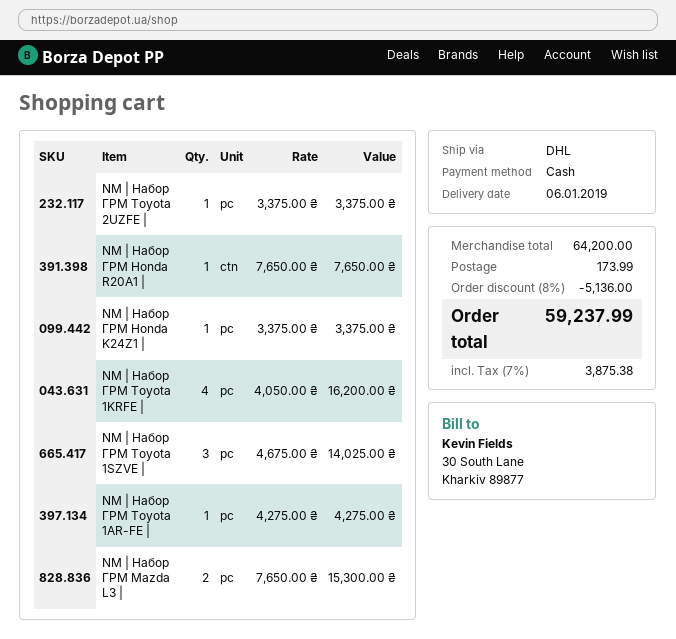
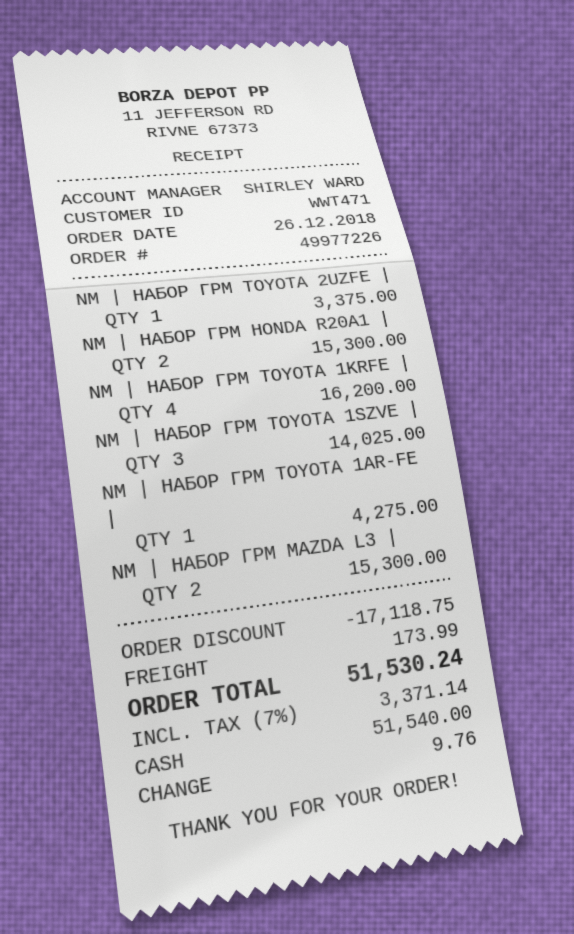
NM | Набор ГРМ Honda R20A1 |: 1 for 7650.00 -> 2 for 15300.00
NM | Набор ГРМ Honda K24Z1 |: 1 for 3375.00 -> none
discount: 5136.00 -> 17118.75
tax: 7% = 3875.38 -> 7% = 3371.14
total: 59237.99 -> 51530.24

